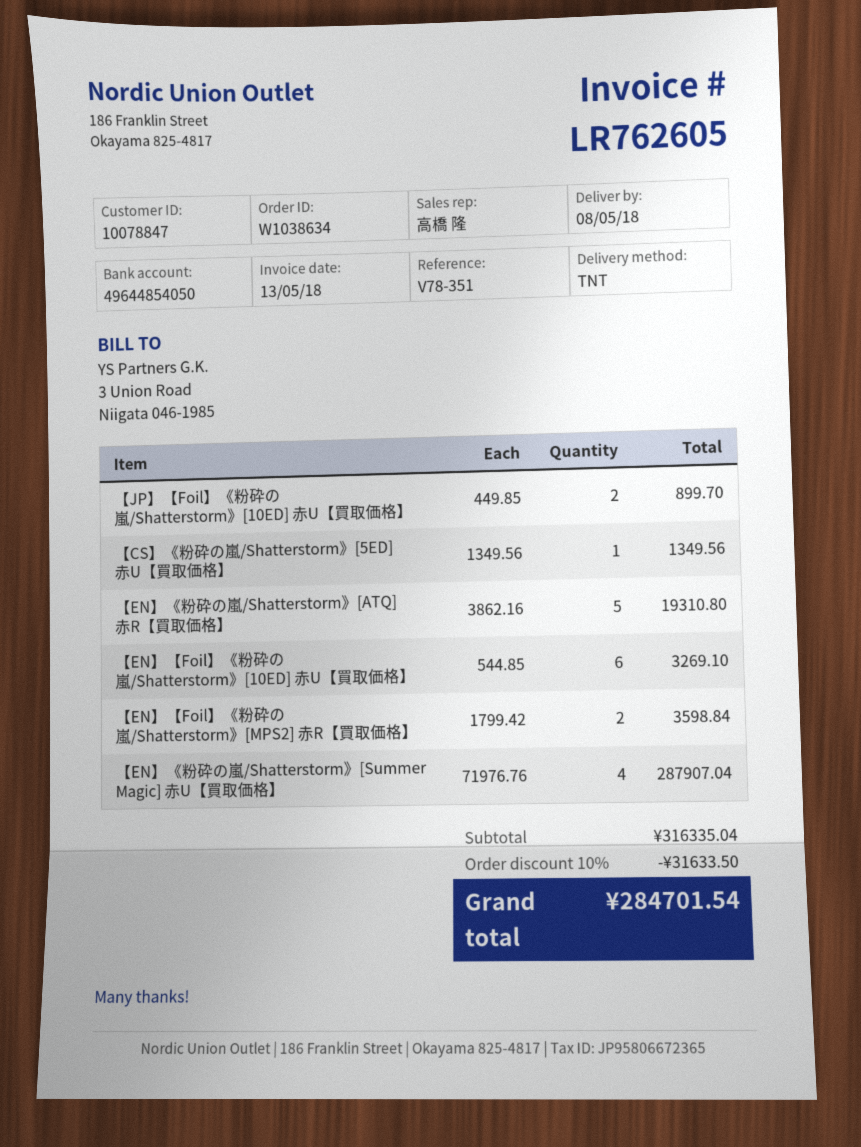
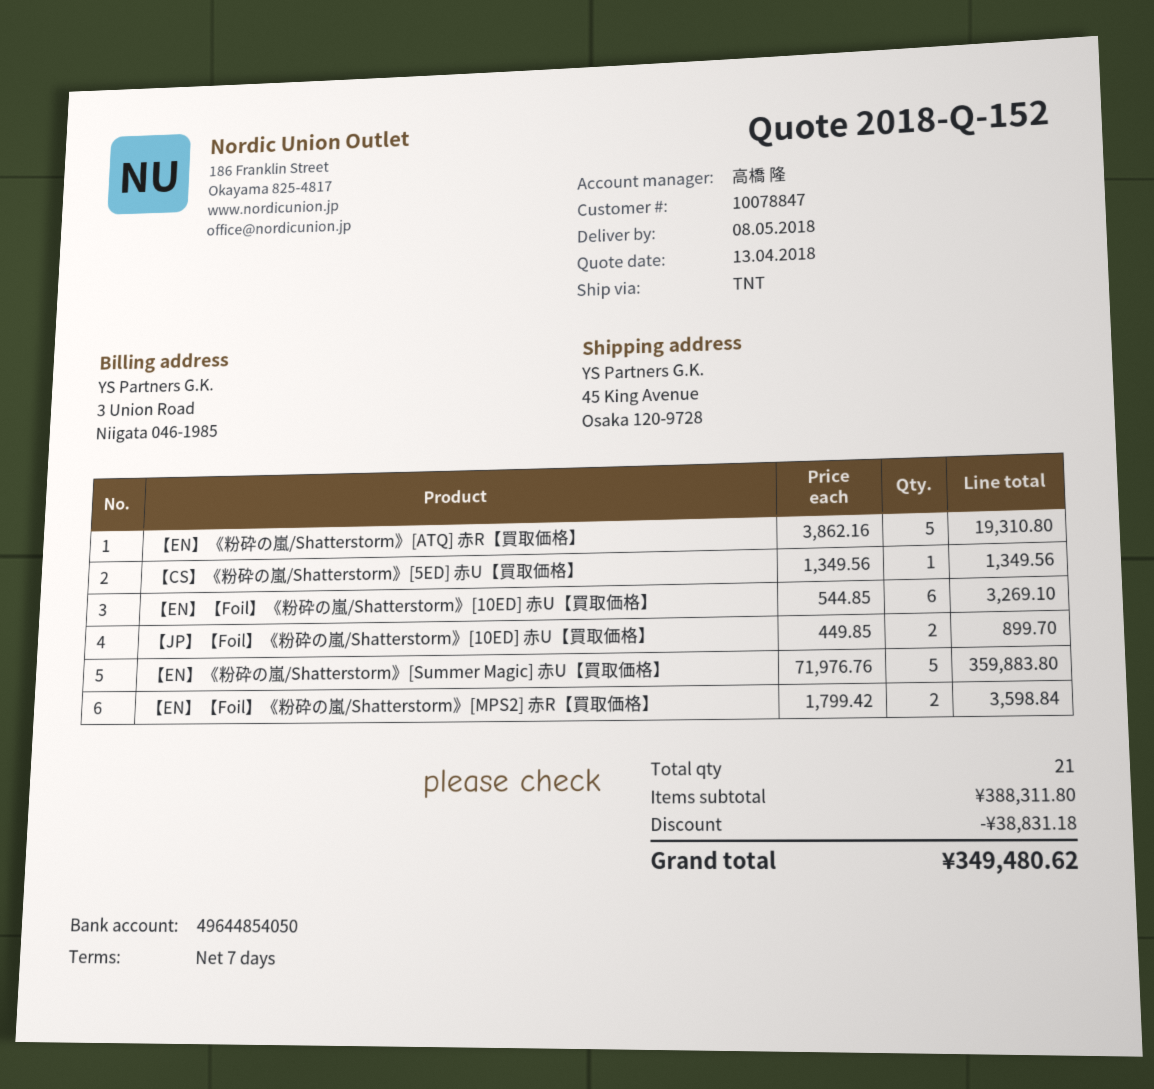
【EN】《粉砕の嵐/Shatterstorm》[Summer Magic] 赤U【買取価格】: 4 x 71976.76 = 287907.04 -> 5 x 71976.76 = 359883.80
subtotal: 316335.04 -> 388311.80
discount: 31633.50 -> 38831.18
total: 284701.54 -> 349480.62

